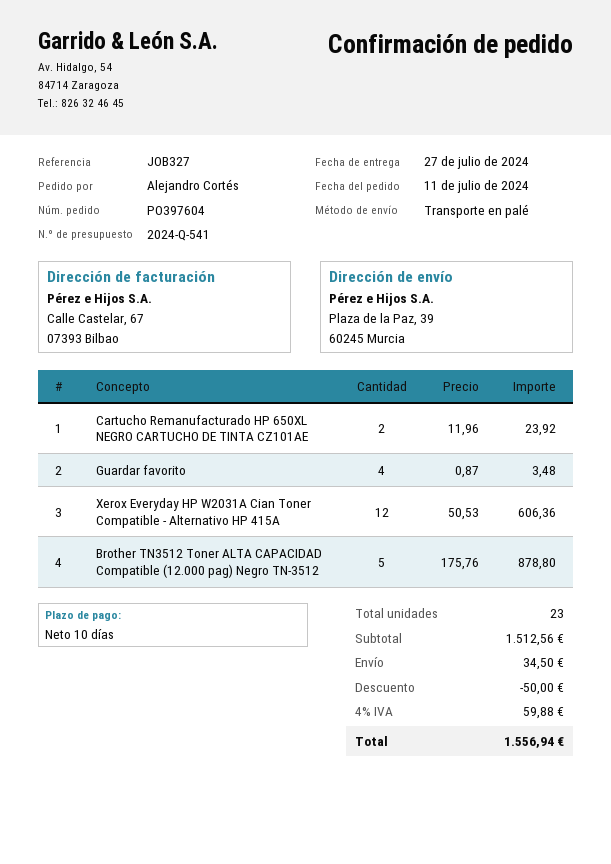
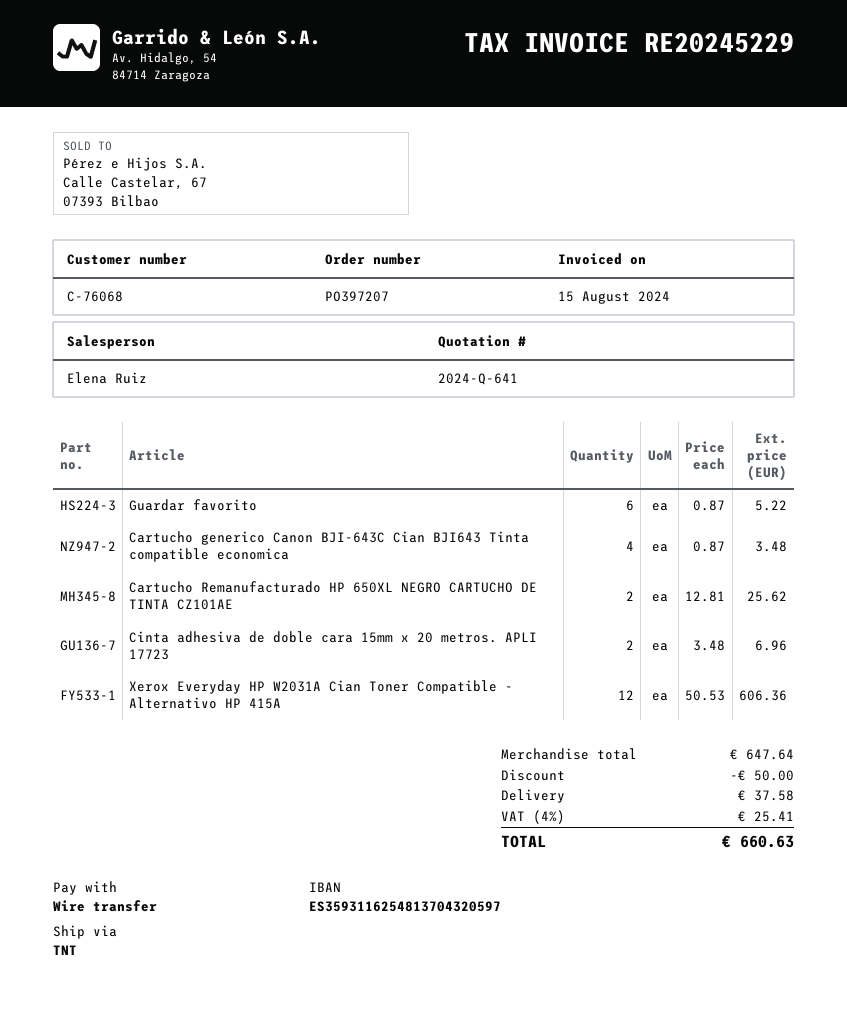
quote number: 2024-Q-541 -> 2024-Q-641
order number: PO397604 -> PO397207
shipping method: pallet freight -> TNT
Cartucho Remanufacturado HP 650XL NEGRO CARTUCHO DE TINTA CZ101AE: 2 x 11.96 = 23.92 -> 2 x 12.81 = 25.62
Guardar favorito: 4 x 0.87 = 3.48 -> 6 x 0.87 = 5.22
Brother TN3512 Toner ALTA CAPACIDAD Compatible (12.000 pag) Negro TN-3512: 5 x 175.76 = 878.80 -> none
Cartucho generico Canon BJI-643C Cian BJI643 Tinta compatible economica: none -> 4 x 0.87 = 3.48
Cinta adhesiva de doble cara 15mm x 20 metros. APLI 17723: none -> 2 x 3.48 = 6.96
subtotal: 1512.56 -> 647.64
shipping: 34.50 -> 37.58
tax: 4% = 59.88 -> 4% = 25.41
total: 1556.94 -> 660.63

